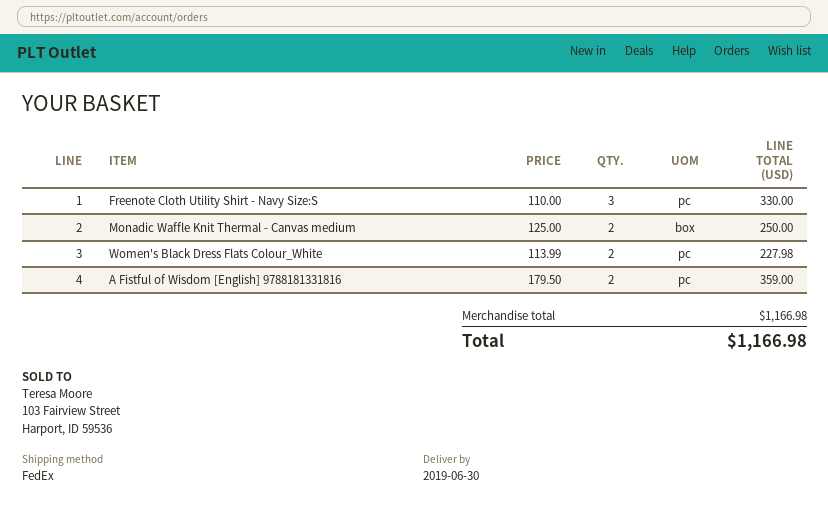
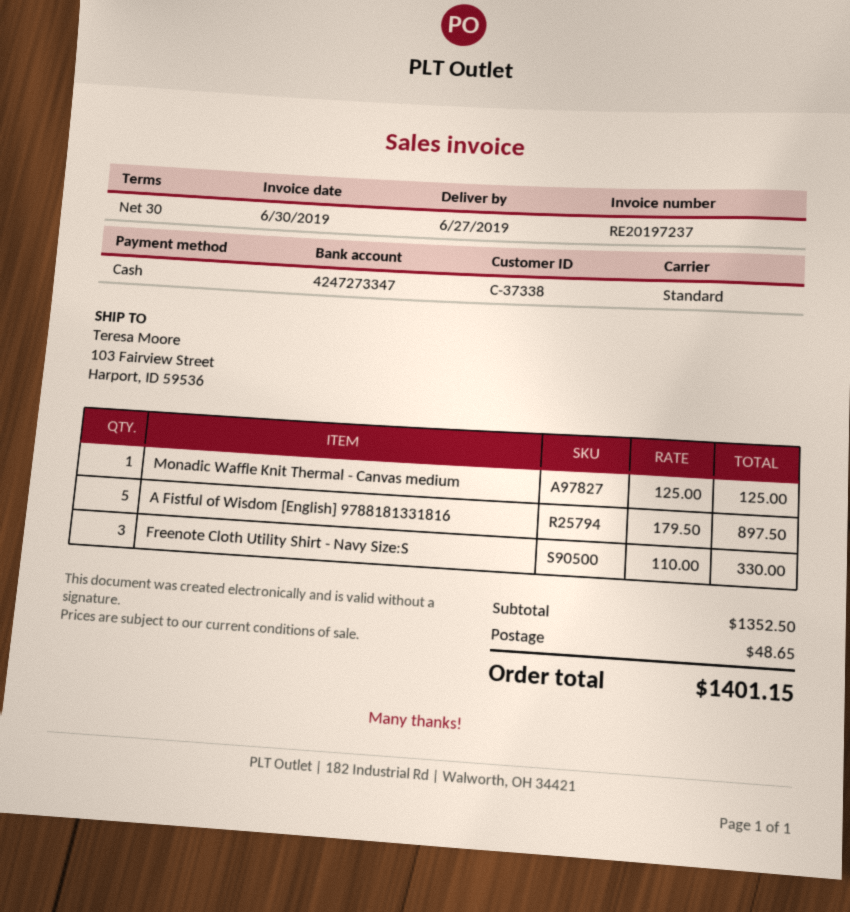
delivery date: 2019-06-30 -> 2019-06-27
shipping method: FedEx -> standard
Monadic Waffle Knit Thermal - Canvas medium: 2 x 125.00 = 250.00 -> 1 x 125.00 = 125.00
Women's Black Dress Flats Colour_White: 2 x 113.99 = 227.98 -> none
A Fistful of Wisdom [English] 9788181331816: 2 x 179.50 = 359.00 -> 5 x 179.50 = 897.50
subtotal: 1166.98 -> 1352.50
shipping: none -> 48.65
total: 1166.98 -> 1401.15

